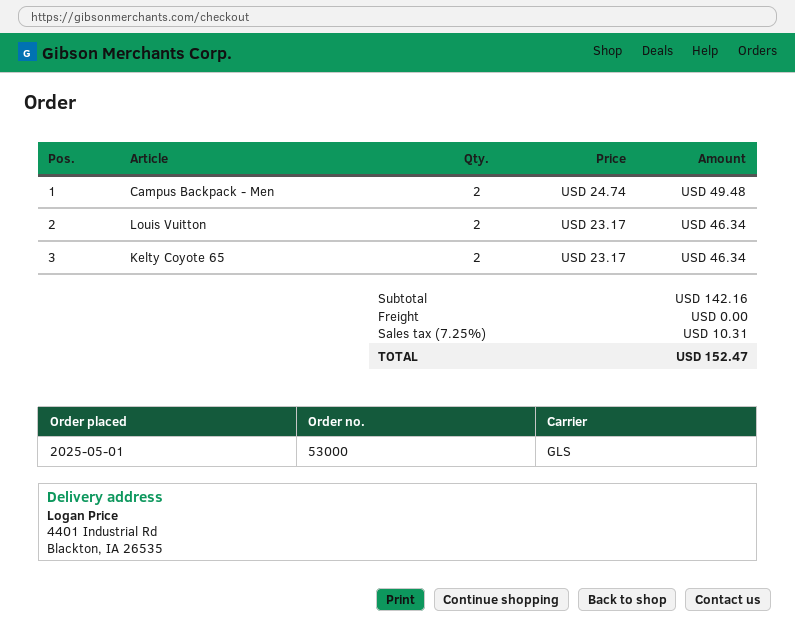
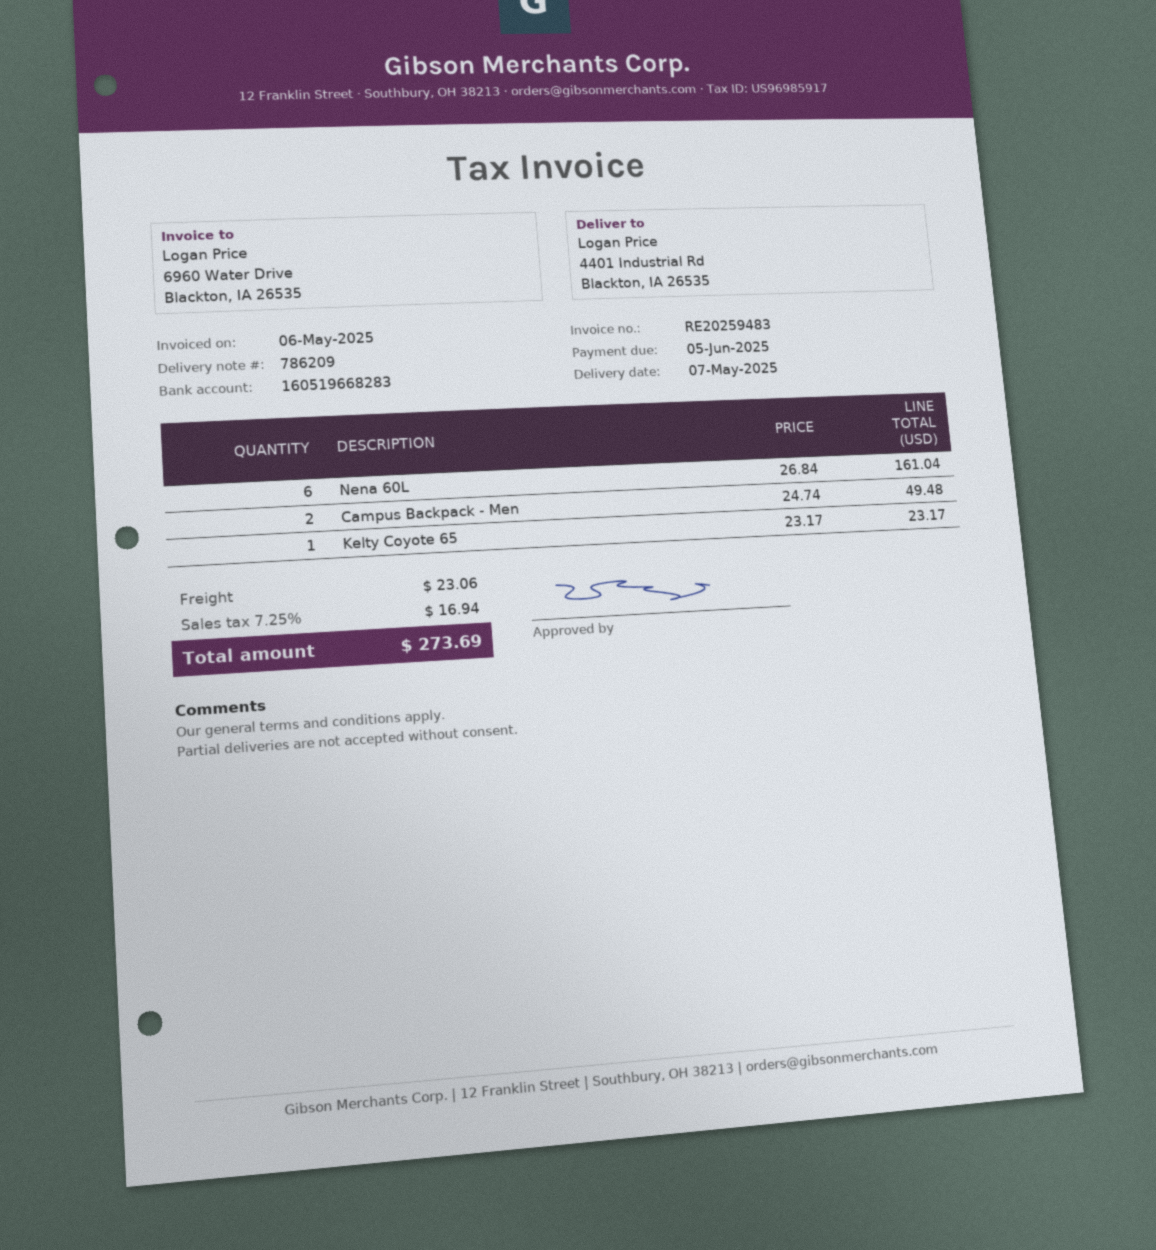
Louis Vuitton: 2 x 23.17 = 46.34 -> none
Kelty Coyote 65: 2 x 23.17 = 46.34 -> 1 x 23.17 = 23.17
Nena 60L: none -> 6 x 26.84 = 161.04
shipping: 0.00 -> 23.06
tax: 7.25% = 10.31 -> 7.25% = 16.94
total: 152.47 -> 273.69

